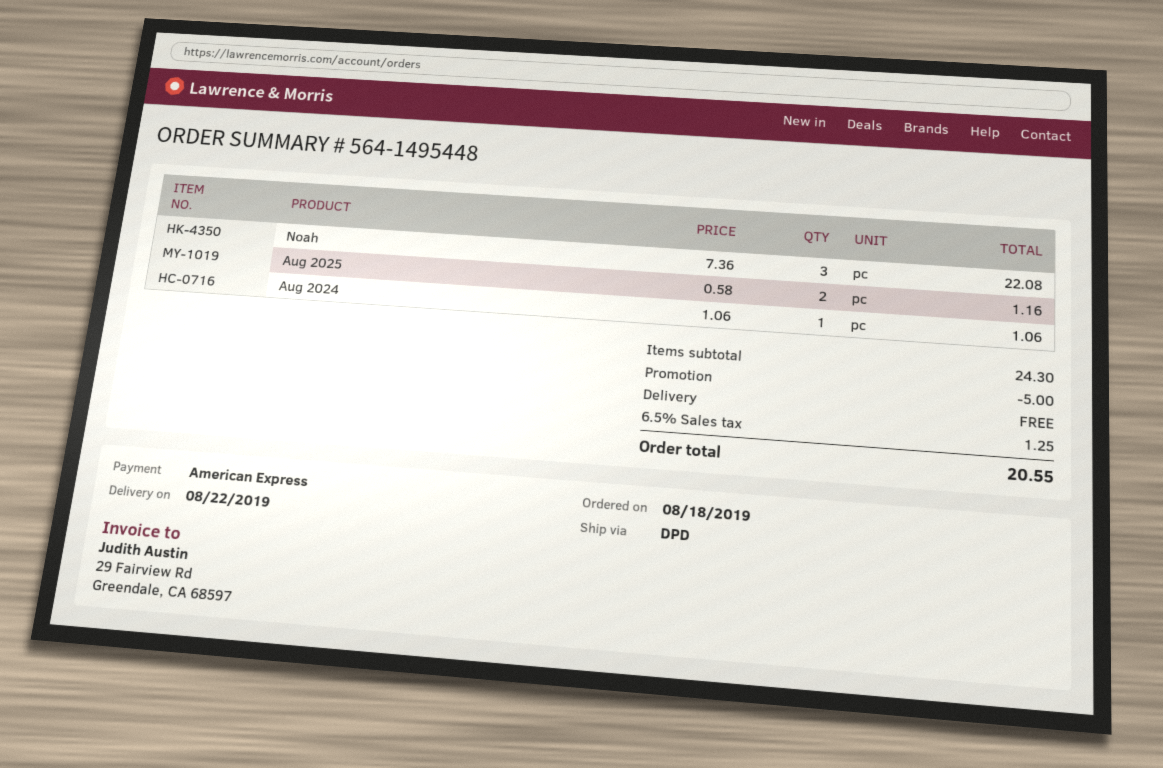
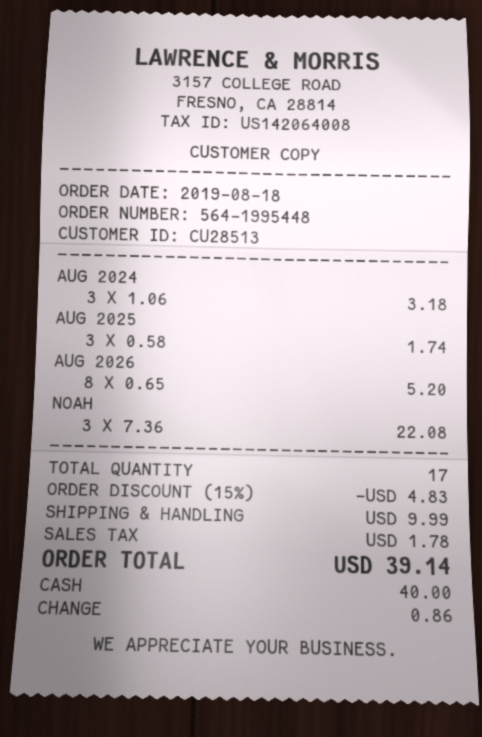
order number: 564-1495448 -> 564-1995448
payment method: American Express -> cash
Aug 2025: 2 x 0.58 = 1.16 -> 3 x 0.58 = 1.74
Aug 2024: 1 x 1.06 = 1.06 -> 3 x 1.06 = 3.18
AUG 2026: none -> 8 x 0.65 = 5.20
discount: 5.00 -> 4.83
shipping: 0.00 -> 9.99
tax: 1.25 -> 1.78
total: 20.55 -> 39.14

